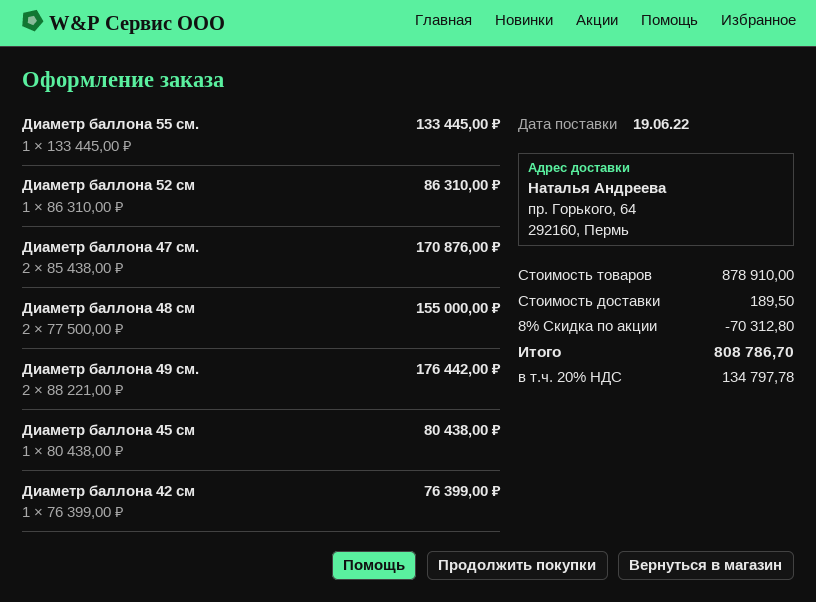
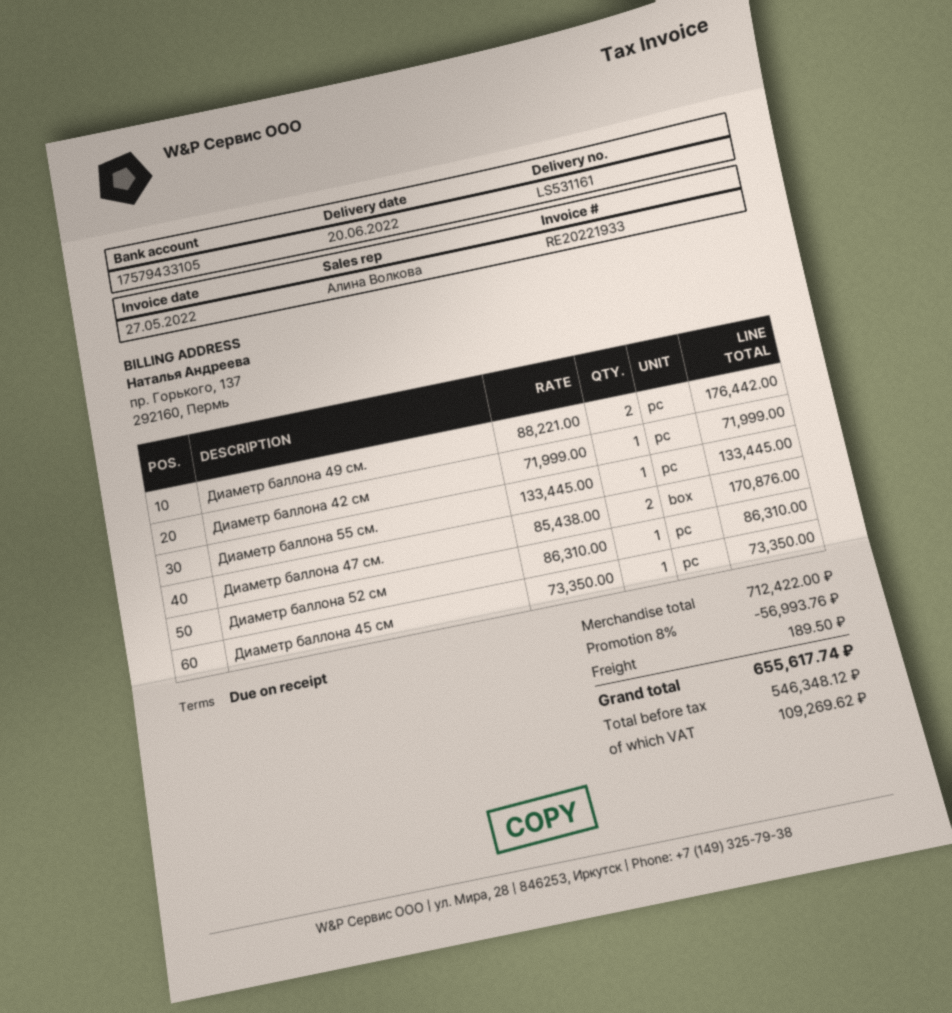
delivery date: 2022-06-19 -> 2022-06-20
Диаметр баллона 48 см: 2 x 77500.00 = 155000.00 -> none
Диаметр баллона 45 см: 1 x 80438.00 = 80438.00 -> 1 x 73350.00 = 73350.00
Диаметр баллона 42 см: 1 x 76399.00 = 76399.00 -> 1 x 71999.00 = 71999.00
subtotal: 878910.00 -> 712422.00
discount: 8% = 70312.80 -> 8% = 56993.76
tax: 134797.78 -> 109269.62
total: 808786.70 -> 655617.74

